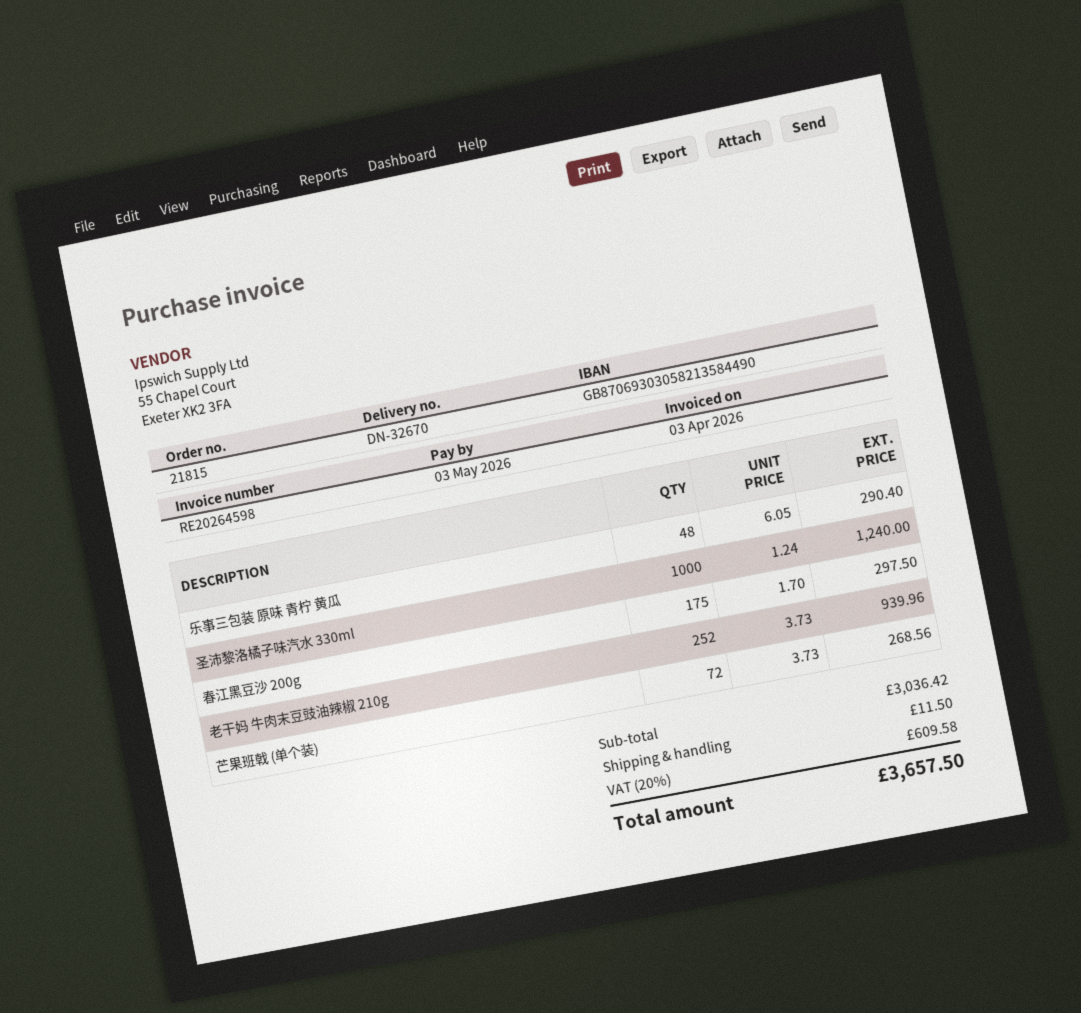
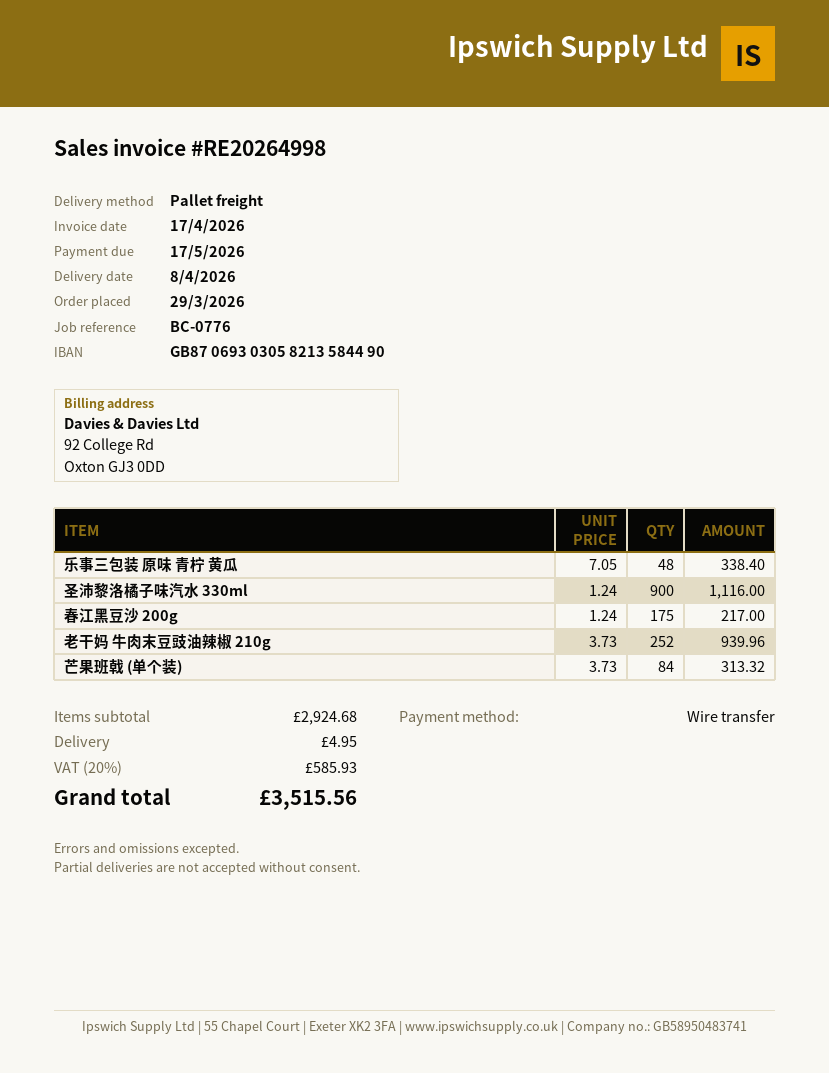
invoice number: RE20264598 -> RE20264998
invoice date: 2026-04-03 -> 2026-04-17
due date: 2026-05-03 -> 2026-05-17
乐事三包装 原味 青柠 黄瓜: 48 x 6.05 = 290.40 -> 48 x 7.05 = 338.40
圣沛黎洛橘子味汽水 330ml: 1000 x 1.24 = 1240.00 -> 900 x 1.24 = 1116.00
春江黑豆沙 200g: 175 x 1.70 = 297.50 -> 175 x 1.24 = 217.00
芒果班戟 (单个装): 72 x 3.73 = 268.56 -> 84 x 3.73 = 313.32
subtotal: 3036.42 -> 2924.68
shipping: 11.50 -> 4.95
tax: 20% = 609.58 -> 20% = 585.93
total: 3657.50 -> 3515.56

